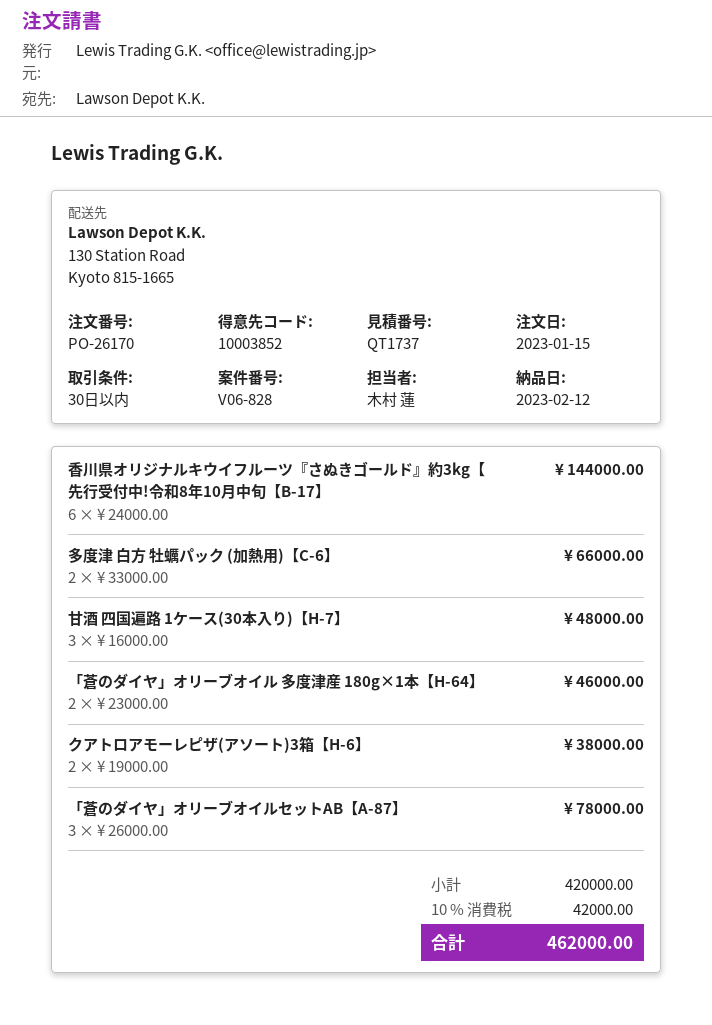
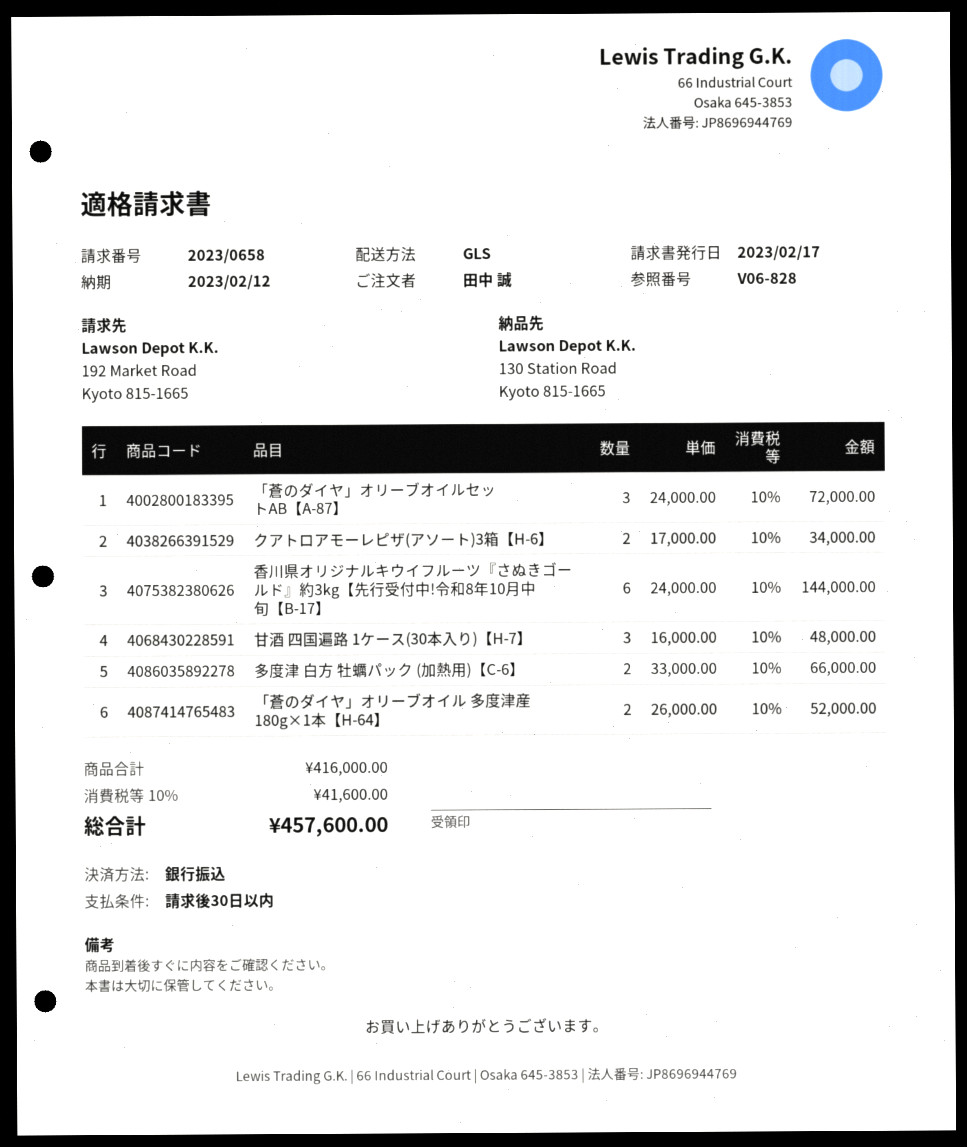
「蒼のダイヤ」オリーブオイル 多度津産 180g×1本【H-64】: 2 x 23000.00 = 46000.00 -> 2 x 26000.00 = 52000.00
クアトロアモーレピザ(アソート)3箱【H-6】: 2 x 19000.00 = 38000.00 -> 2 x 17000.00 = 34000.00
「蒼のダイヤ」オリーブオイルセットAB【A-87】: 3 x 26000.00 = 78000.00 -> 3 x 24000.00 = 72000.00
subtotal: 420000.00 -> 416000.00
tax: 10% = 42000.00 -> 10% = 41600.00
total: 462000.00 -> 457600.00

